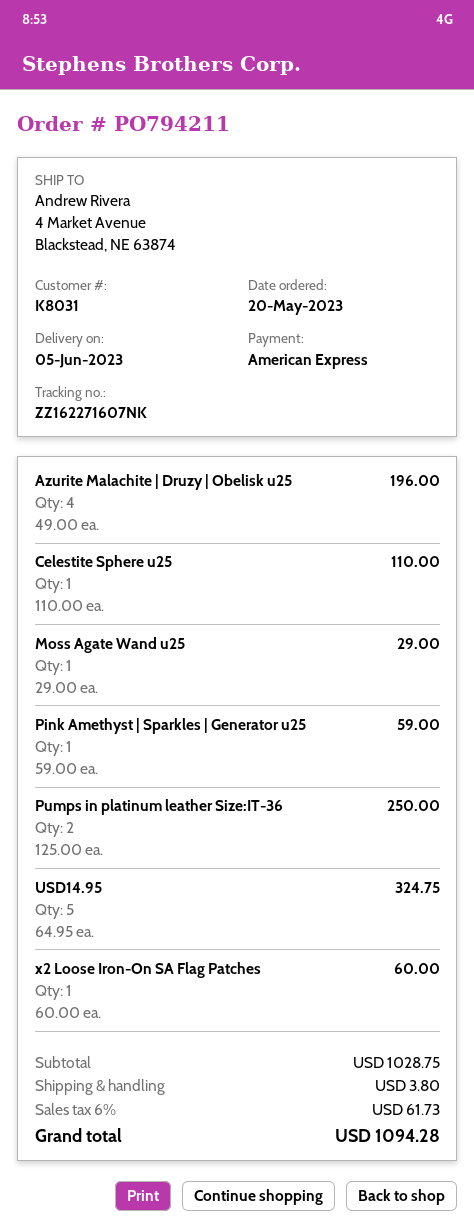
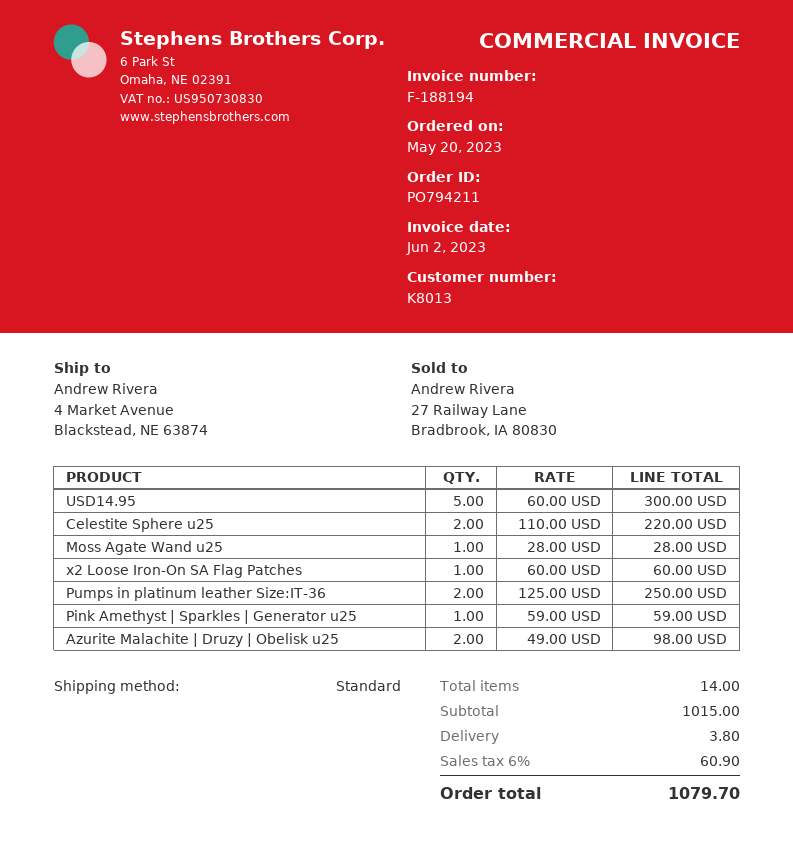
customer number: K8031 -> K8013
Azurite Malachite | Druzy | Obelisk u25: 4 x 49.00 = 196.00 -> 2 x 49.00 = 98.00
Celestite Sphere u25: 1 x 110.00 = 110.00 -> 2 x 110.00 = 220.00
Moss Agate Wand u25: 1 x 29.00 = 29.00 -> 1 x 28.00 = 28.00
USD14.95: 5 x 64.95 = 324.75 -> 5 x 60.00 = 300.00
subtotal: 1028.75 -> 1015.00
tax: 6% = 61.73 -> 6% = 60.90
total: 1094.28 -> 1079.70

